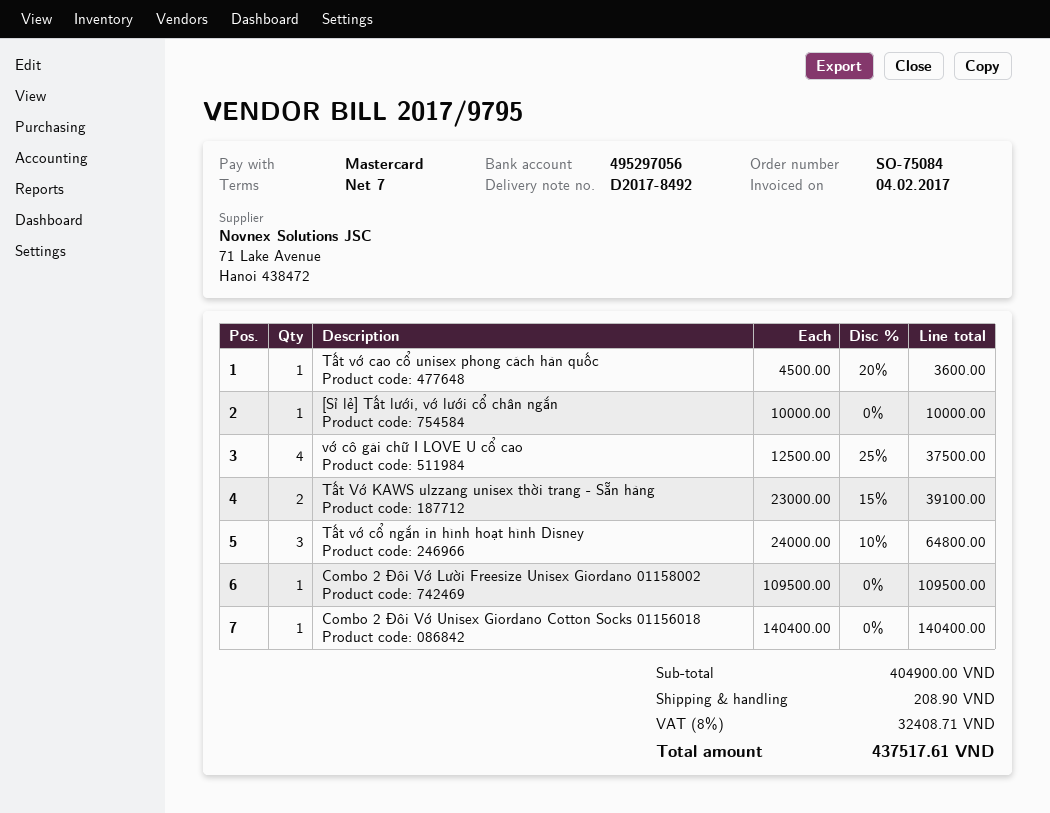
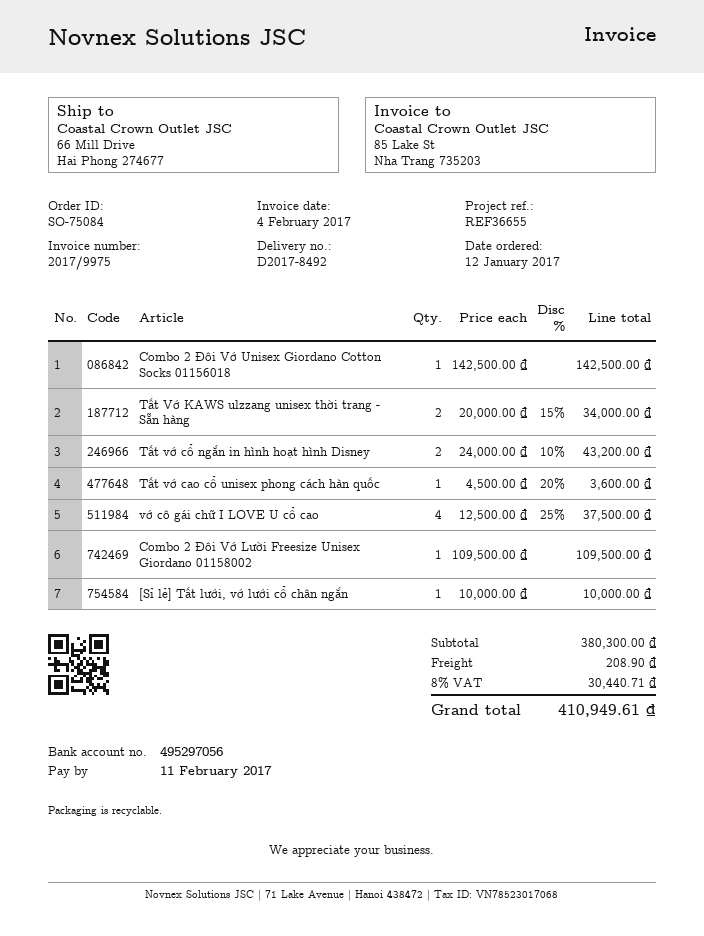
invoice number: 2017/9795 -> 2017/9975
Tất Vớ KAWS ulzzang unisex thời trang - Sẵn hàng: 2 x 23000.00 - 15% = 39100.00 -> 2 x 20000.00 - 15% = 34000.00
Tất vớ cổ ngắn in hình hoạt hình Disney: 3 x 24000.00 - 10% = 64800.00 -> 2 x 24000.00 - 10% = 43200.00
Combo 2 Đôi Vớ Unisex Giordano Cotton Socks 01156018: 1 x 140400.00 = 140400.00 -> 1 x 142500.00 = 142500.00
subtotal: 404900.00 -> 380300.00
tax: 8% = 32408.71 -> 8% = 30440.71
total: 437517.61 -> 410949.61

